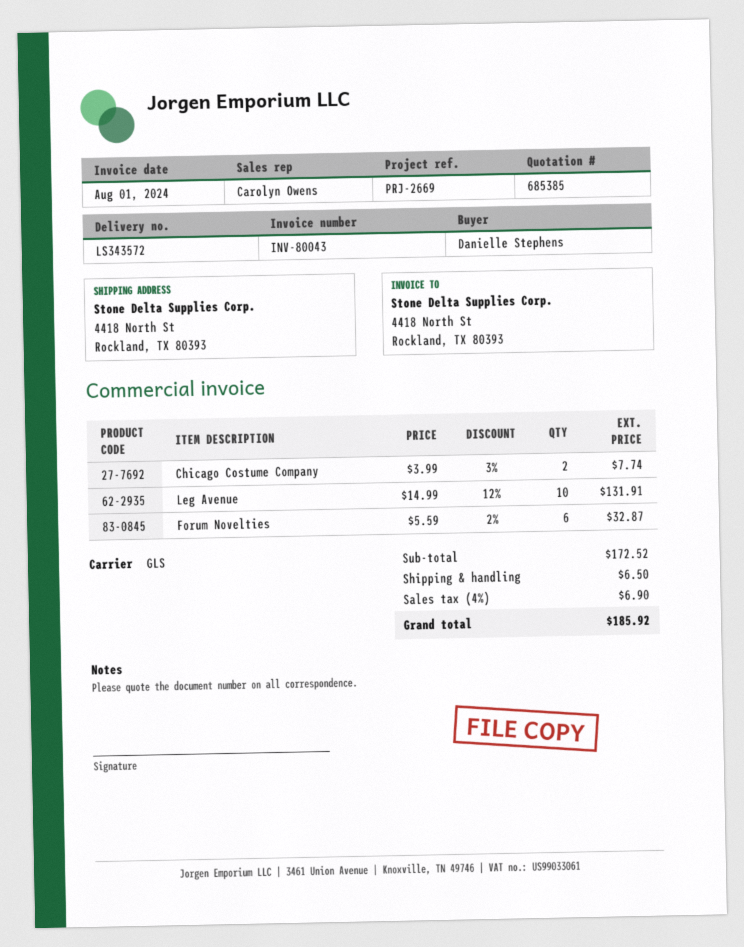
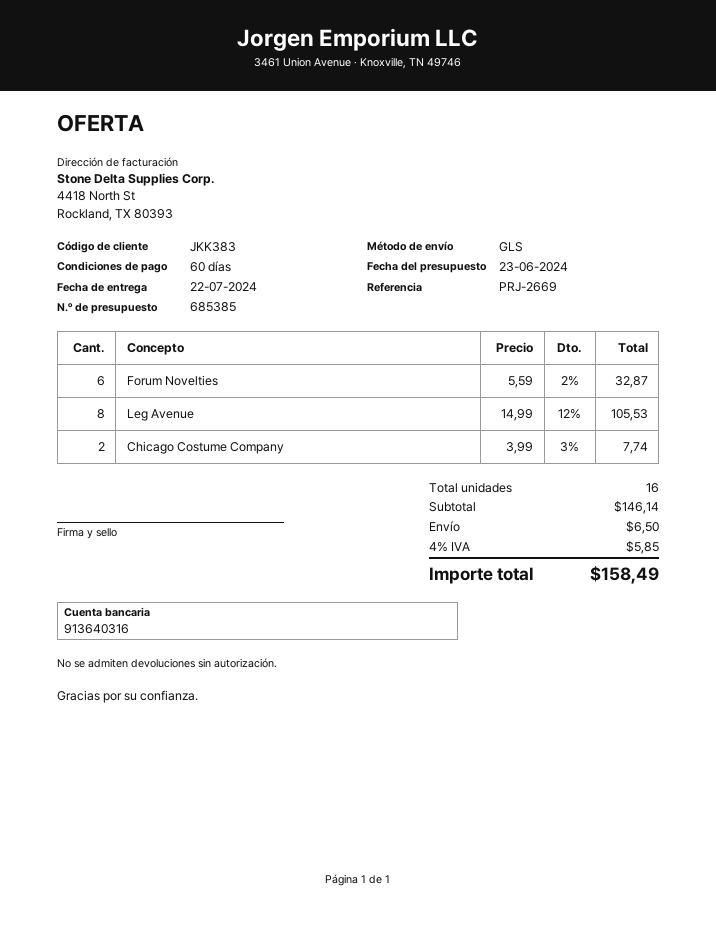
Leg Avenue: 10 x 14.99 - 12% = 131.91 -> 8 x 14.99 - 12% = 105.53
subtotal: 172.52 -> 146.14
tax: 4% = 6.90 -> 4% = 5.85
total: 185.92 -> 158.49

